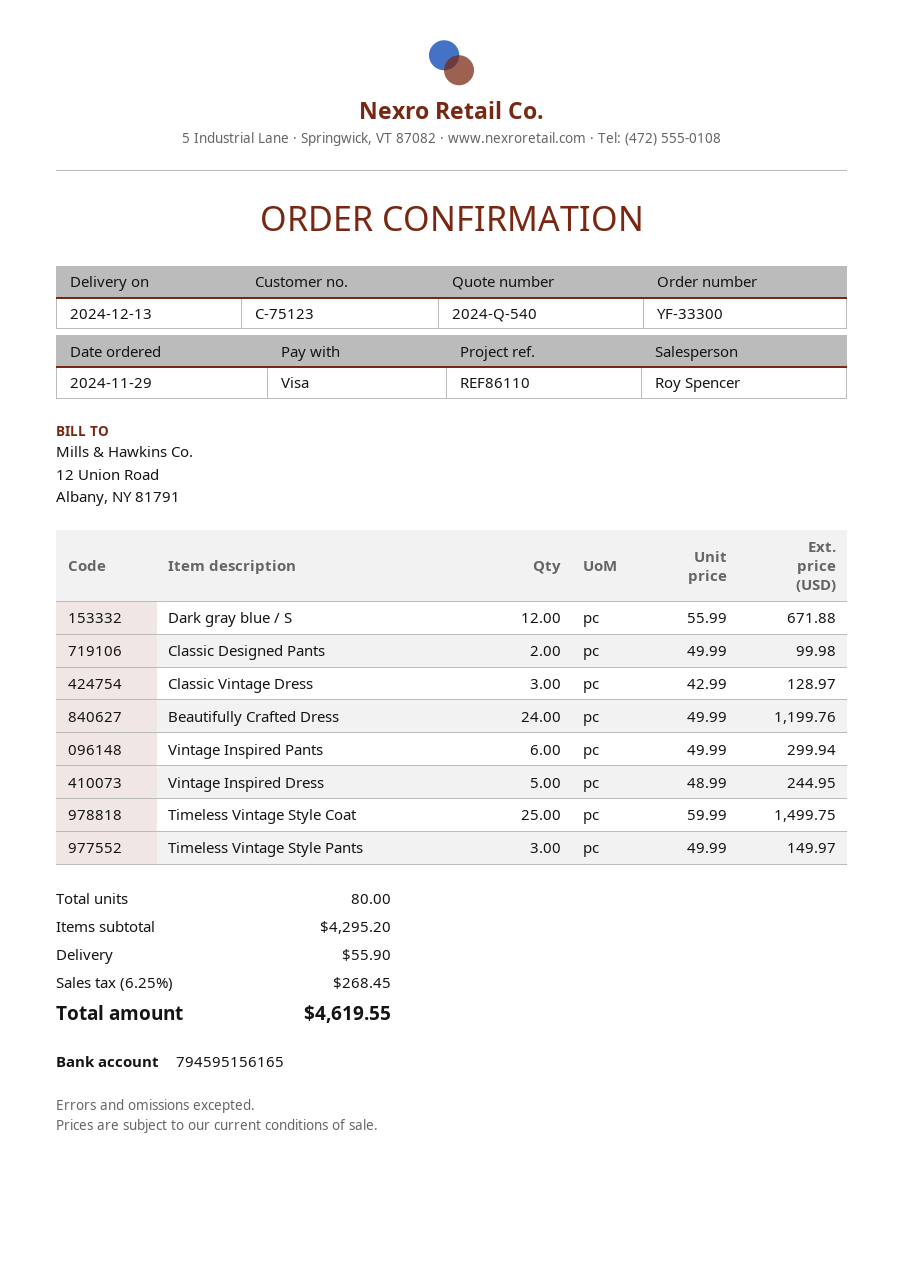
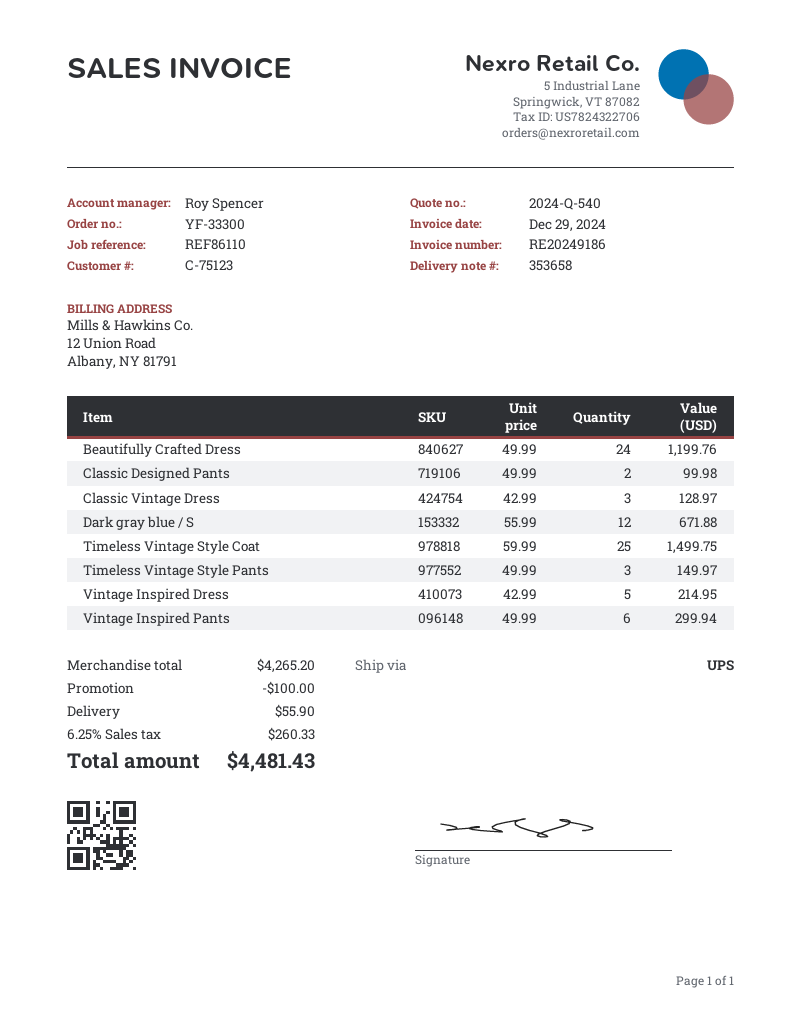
Vintage Inspired Dress: 5 x 48.99 = 244.95 -> 5 x 42.99 = 214.95
subtotal: 4295.20 -> 4265.20
discount: none -> 100.00
tax: 6.25% = 268.45 -> 6.25% = 260.33
total: 4619.55 -> 4481.43

